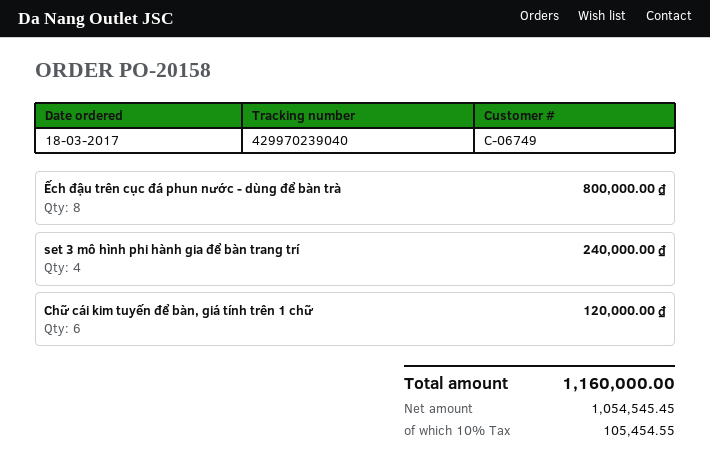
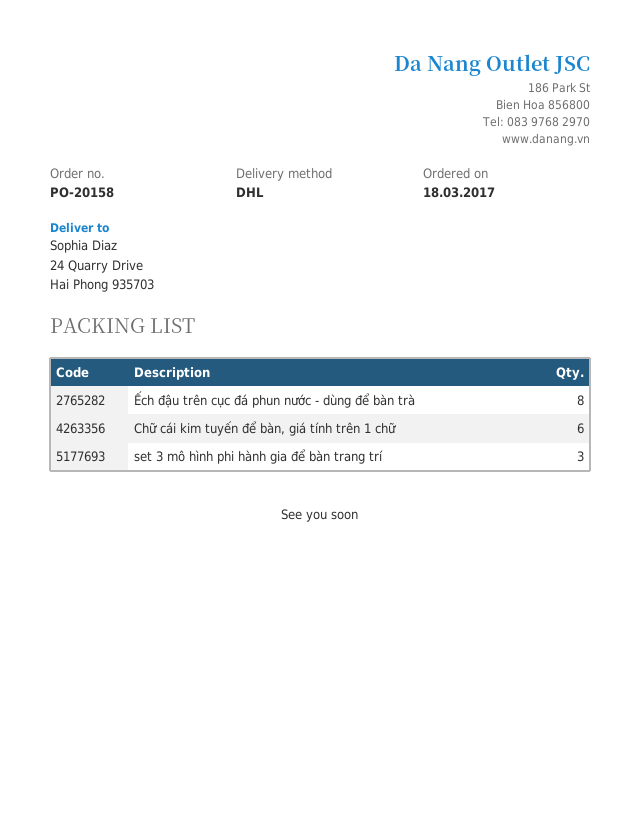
set 3 mô hình phi hành gia để bàn trang trí: 4 -> 3

